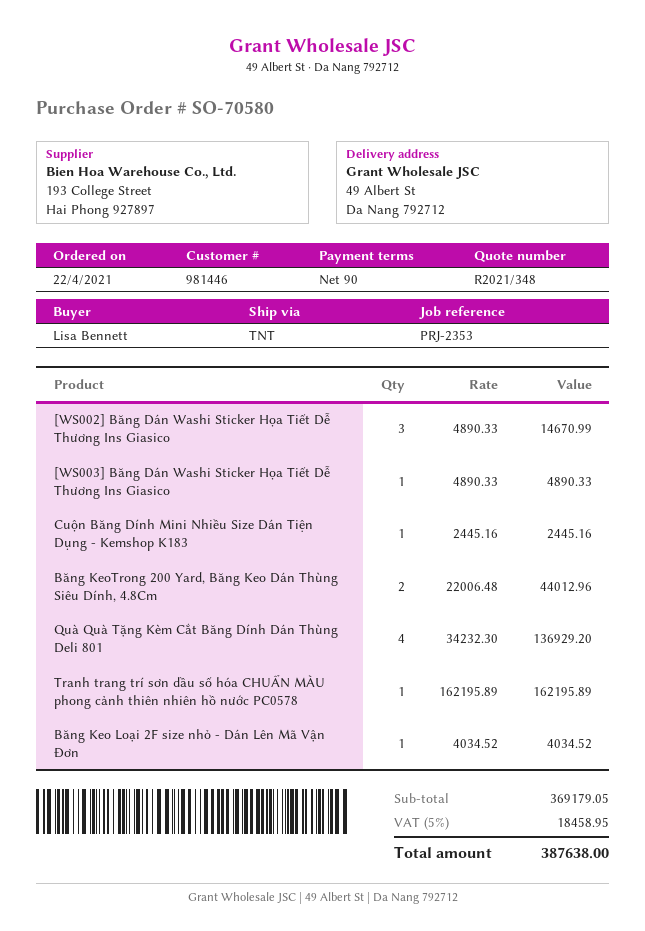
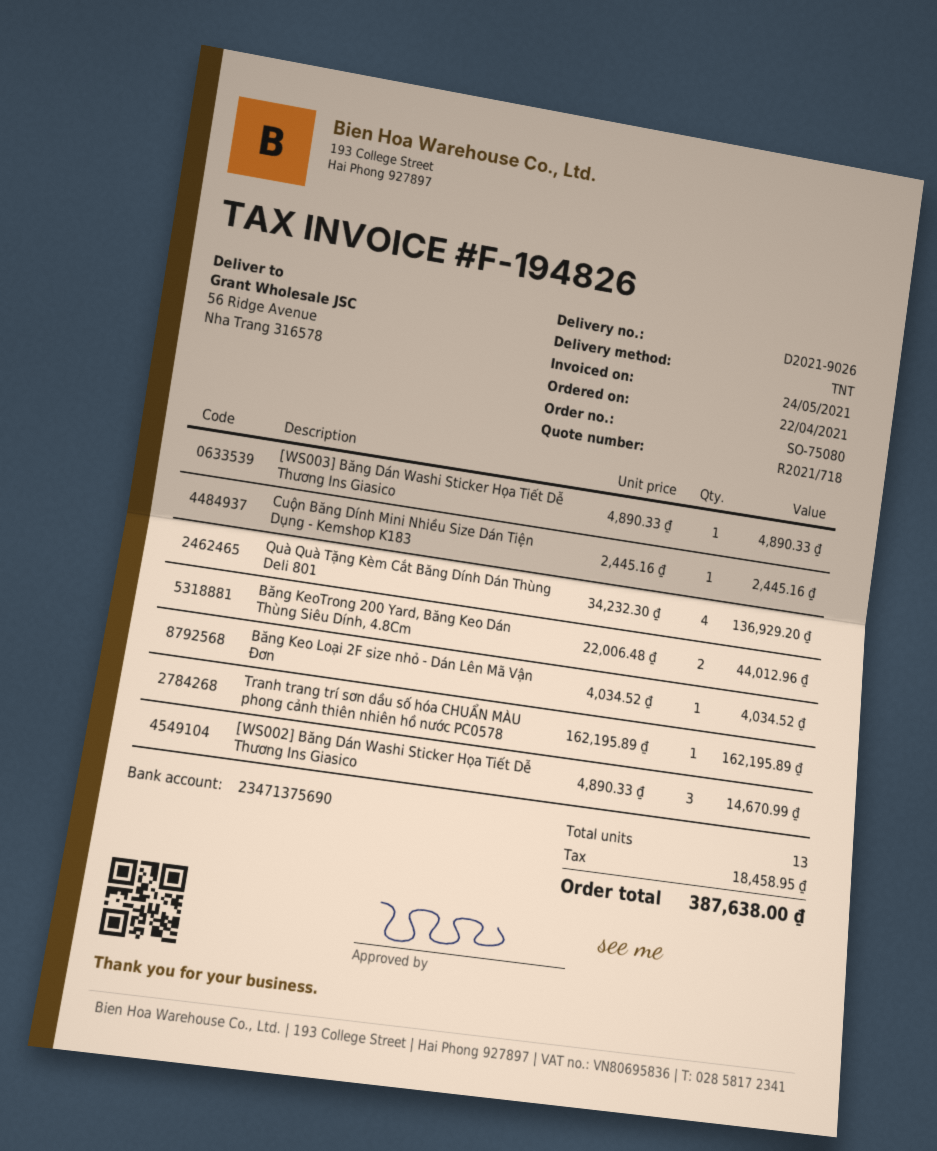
quote number: R2021/348 -> R2021/718
order number: SO-70580 -> SO-75080
ship to: 49 Albert St, Da Nang 792712 -> 56 Ridge Avenue, Nha Trang 316578

